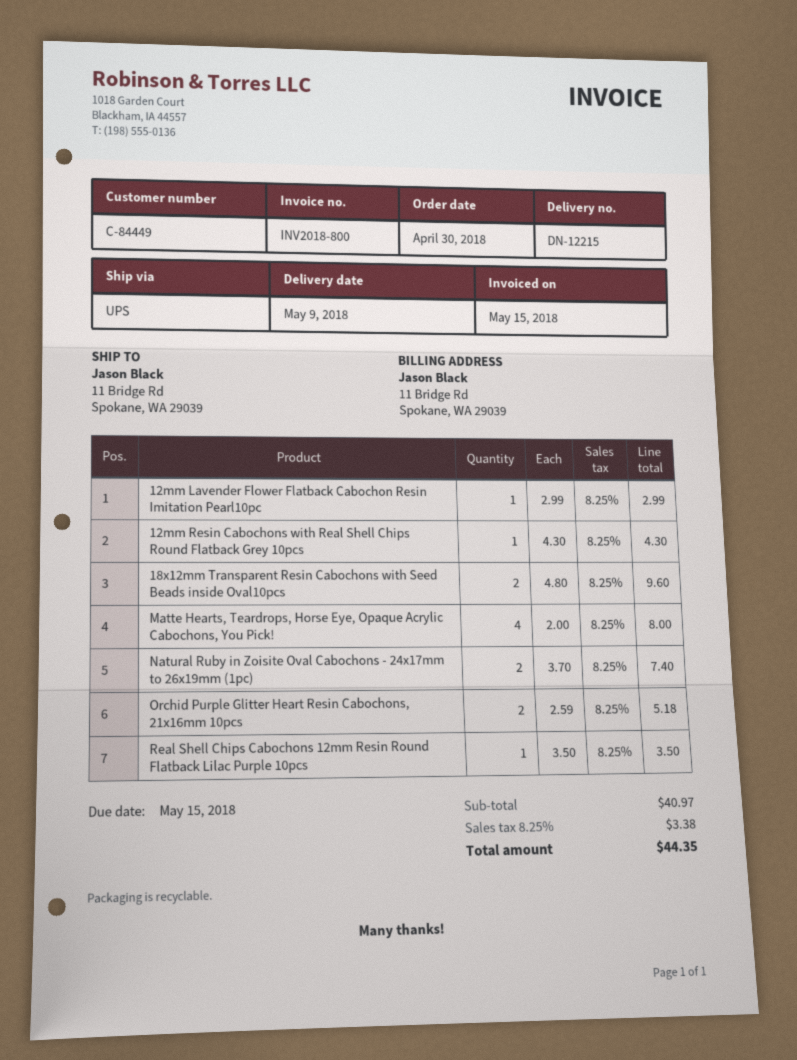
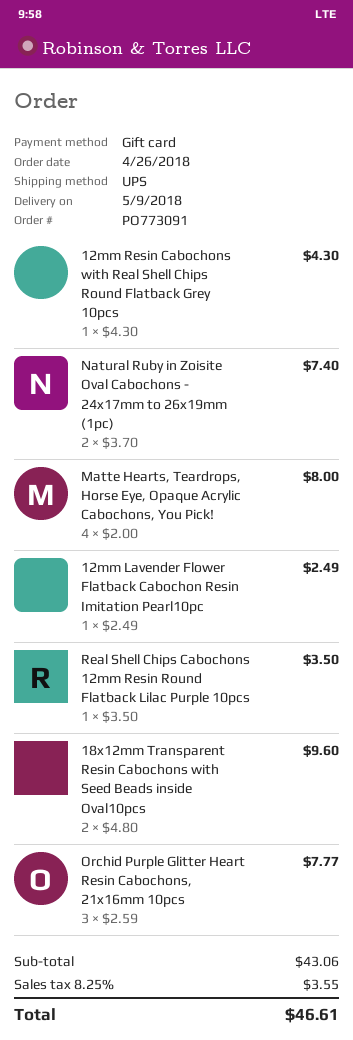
order date: 2018-04-30 -> 2018-04-26
12mm Lavender Flower Flatback Cabochon Resin Imitation Pearl10pc: 1 x 2.99 = 2.99 -> 1 x 2.49 = 2.49
Orchid Purple Glitter Heart Resin Cabochons, 21x16mm 10pcs: 2 x 2.59 = 5.18 -> 3 x 2.59 = 7.77
subtotal: 40.97 -> 43.06
tax: 8.25% = 3.38 -> 8.25% = 3.55
total: 44.35 -> 46.61

